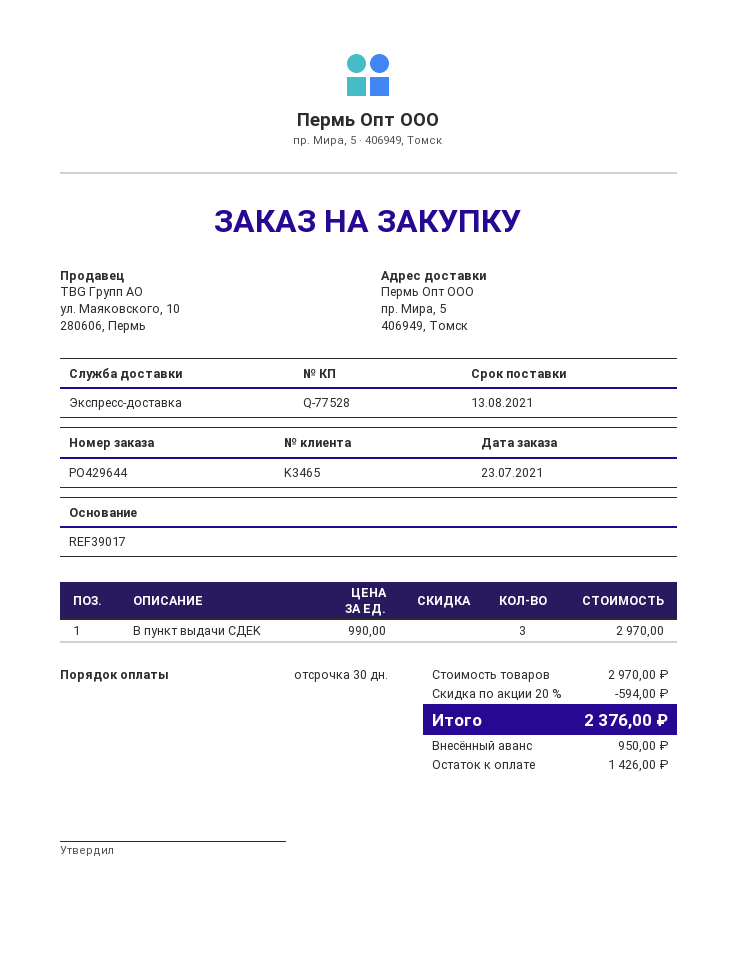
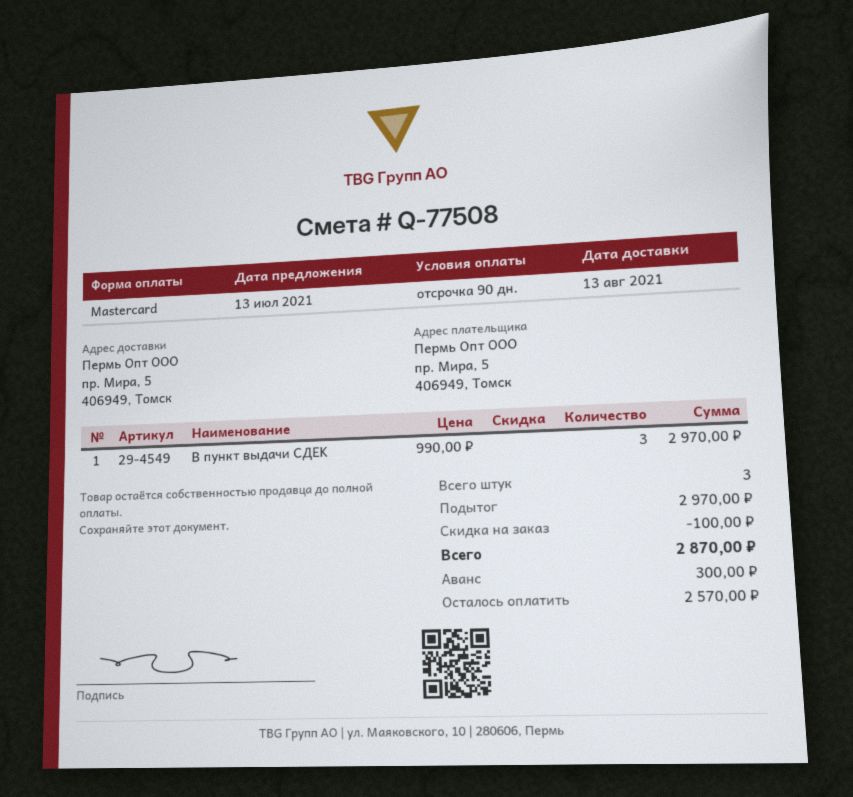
quote number: Q-77528 -> Q-77508
payment terms: 30 days -> 90 days
discount: 594.00 -> 100.00
total: 2376.00 -> 2870.00
deposit: 950.00 -> 300.00
balance: 1426.00 -> 2570.00

